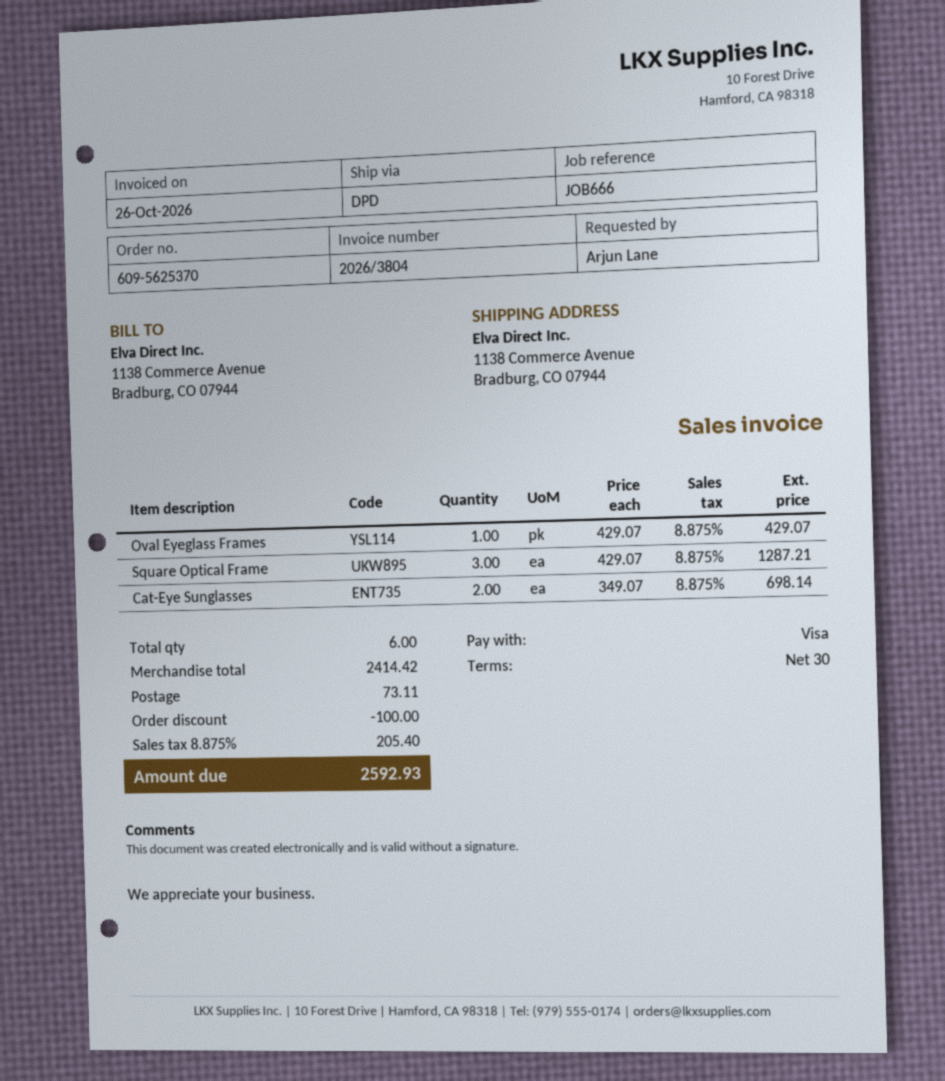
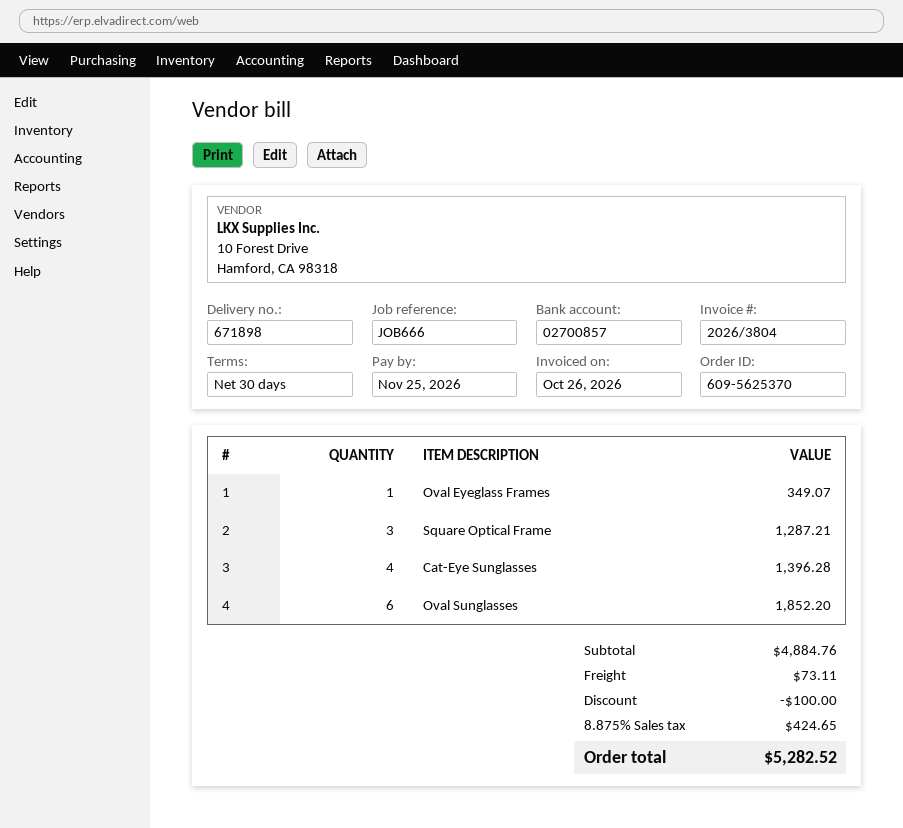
Oval Eyeglass Frames: 1 for 429.07 -> 1 for 349.07
Cat-Eye Sunglasses: 2 for 698.14 -> 4 for 1396.28
Oval Sunglasses: none -> 6 for 1852.20
subtotal: 2414.42 -> 4884.76
tax: 8.875% = 205.40 -> 8.875% = 424.65
total: 2592.93 -> 5282.52

